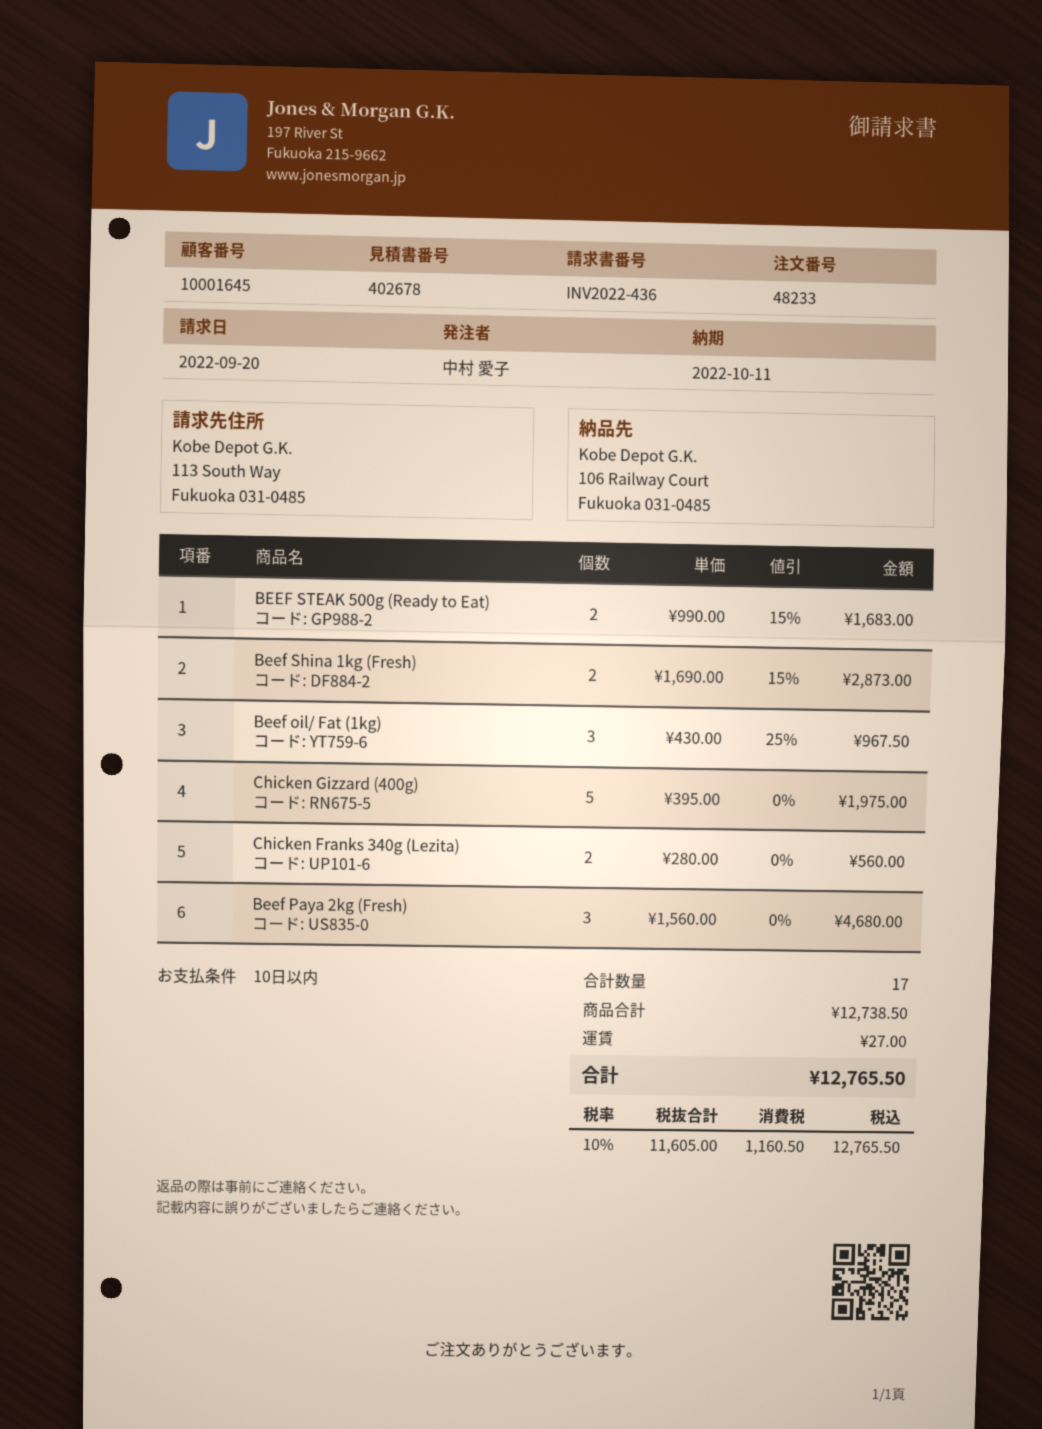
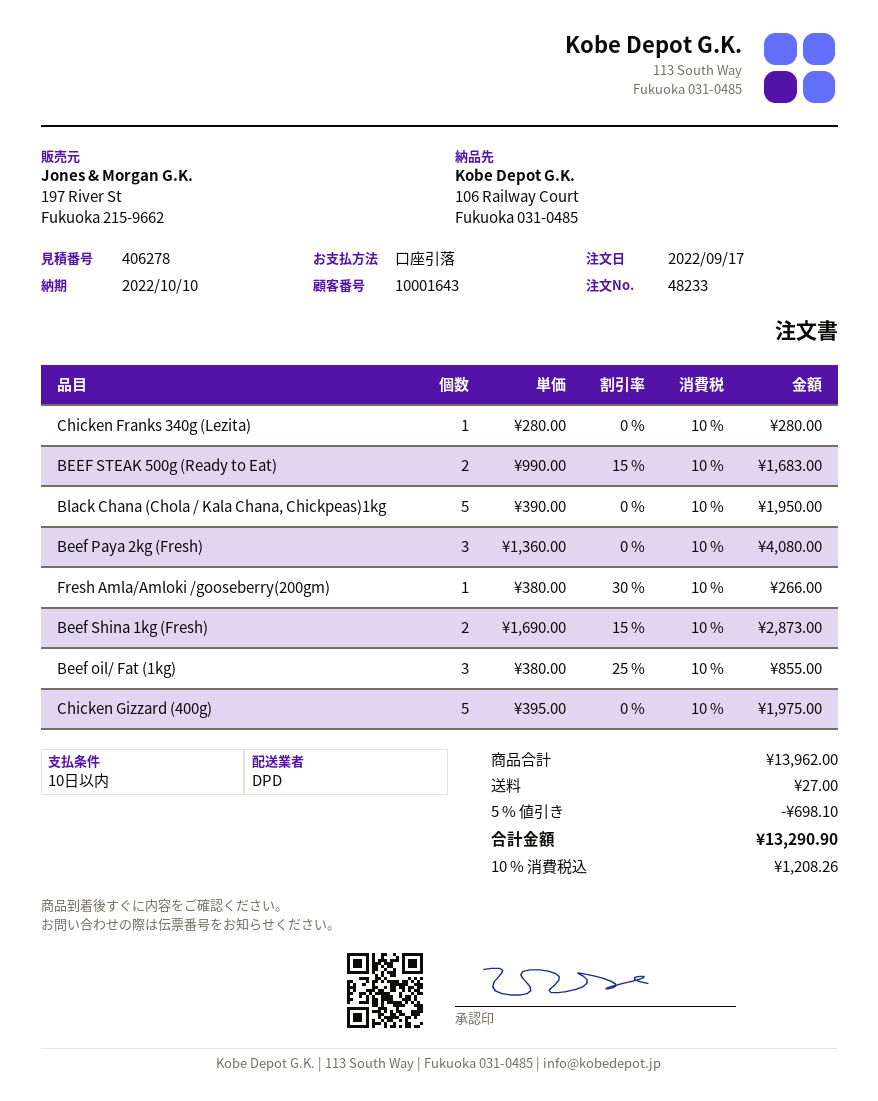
quote number: 402678 -> 406278
delivery date: 2022-10-11 -> 2022-10-10
customer number: 10001645 -> 10001643
Beef oil/ Fat (1kg): 3 x 430.00 - 25% = 967.50 -> 3 x 380.00 - 25% = 855.00
Chicken Franks 340g (Lezita): 2 x 280.00 = 560.00 -> 1 x 280.00 = 280.00
Beef Paya 2kg (Fresh): 3 x 1560.00 = 4680.00 -> 3 x 1360.00 = 4080.00
Black Chana (Chola / Kala Chana, Chickpeas)1kg: none -> 5 x 390.00 = 1950.00
Fresh Amla/Amloki /gooseberry(200gm): none -> 1 x 380.00 - 30% = 266.00
subtotal: 12738.50 -> 13962.00
discount: none -> 5% = 698.10
tax: 10% = 1160.50 -> 10% = 1208.26
total: 12765.50 -> 13290.90

